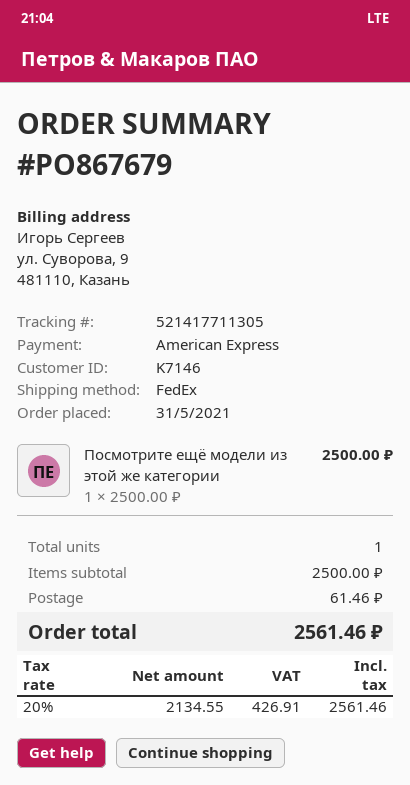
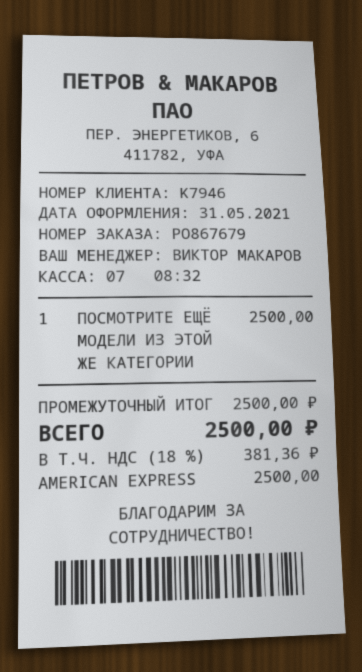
customer number: K7146 -> K7946
shipping: 61.46 -> none
tax: 20% = 426.91 -> 18% = 381.36
total: 2561.46 -> 2500.00

